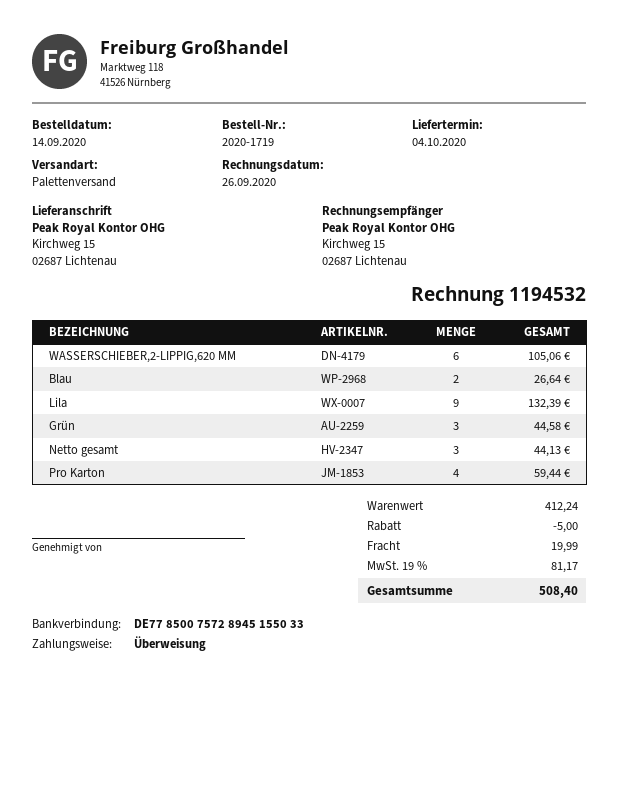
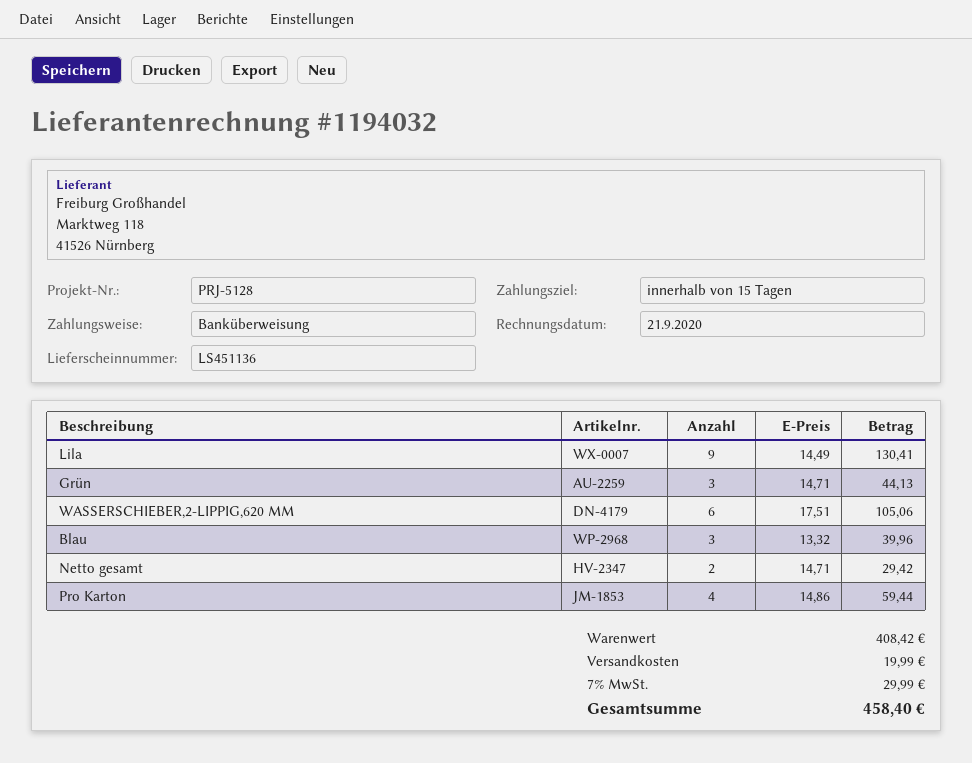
invoice number: 1194532 -> 1194032
invoice date: 2020-09-26 -> 2020-09-21
Blau: 2 for 26.64 -> 3 for 39.96
Lila: 9 for 132.39 -> 9 for 130.41
Grün: 3 for 44.58 -> 3 for 44.13
Netto gesamt: 3 for 44.13 -> 2 for 29.42
subtotal: 412.24 -> 408.42
discount: 5.00 -> none
tax: 19% = 81.17 -> 7% = 29.99
total: 508.40 -> 458.40

